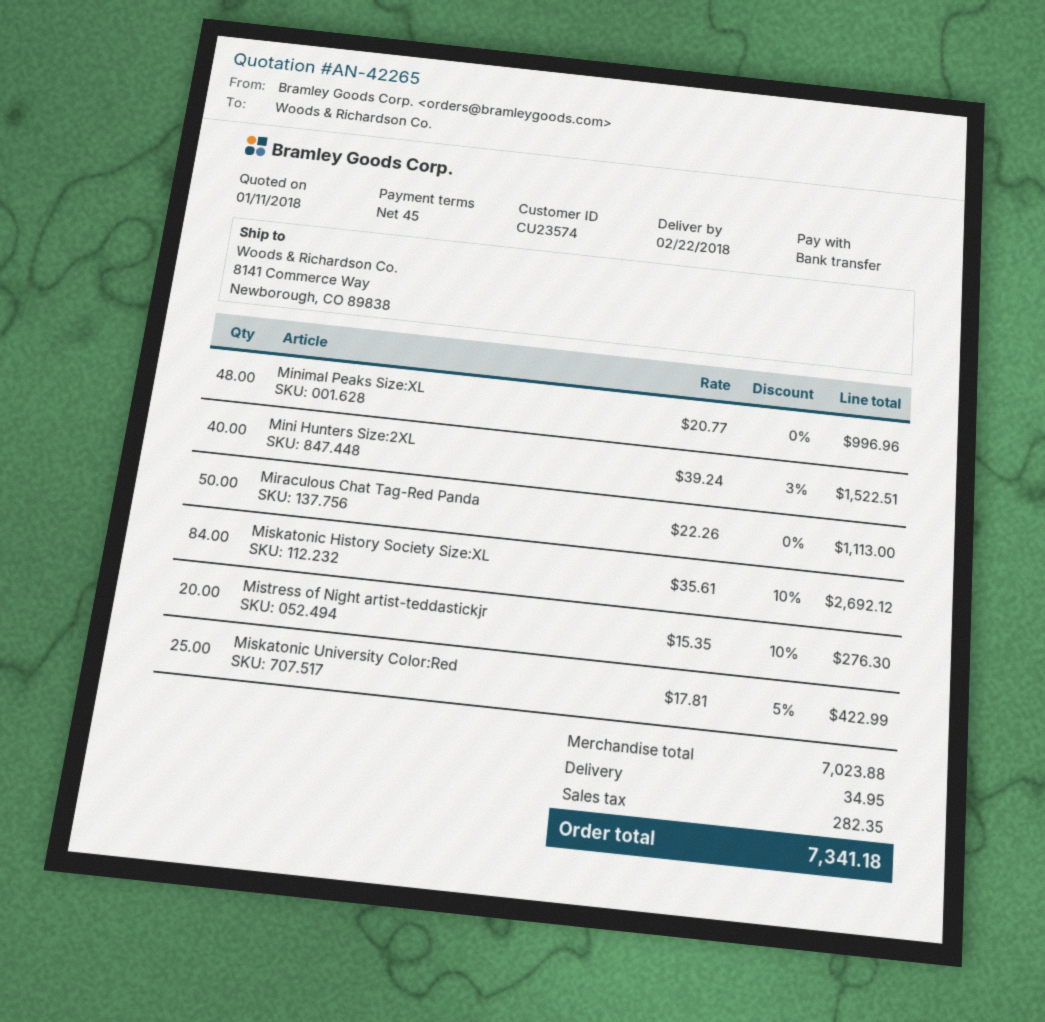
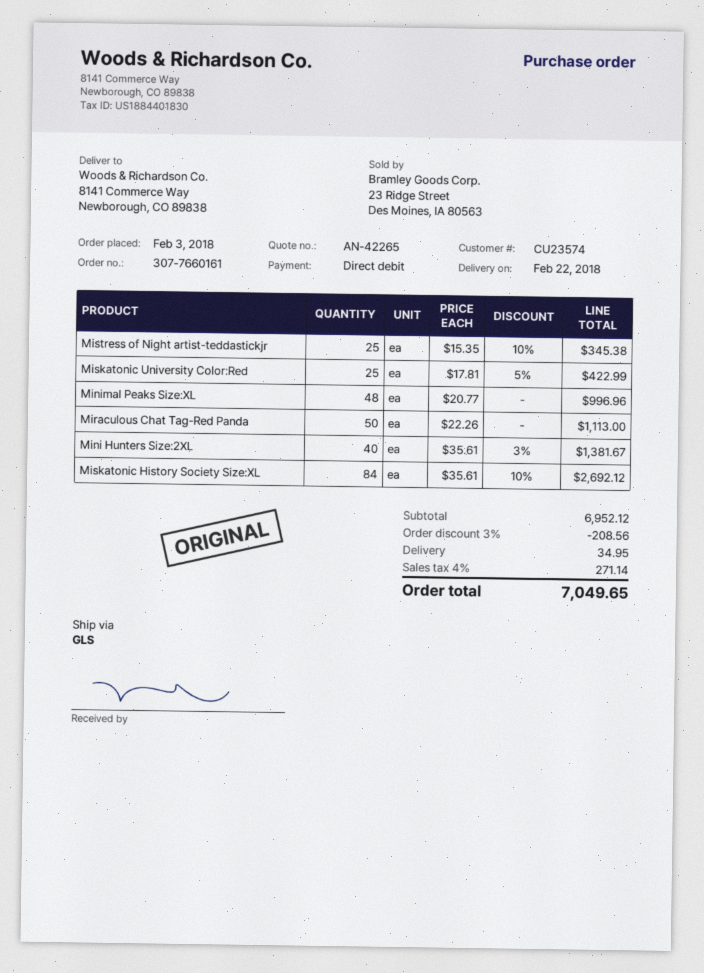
payment method: bank transfer -> direct debit
Mini Hunters Size:2XL: 40 x 39.24 - 3% = 1522.51 -> 40 x 35.61 - 3% = 1381.67
Mistress of Night artist-teddastickjr: 20 x 15.35 - 10% = 276.30 -> 25 x 15.35 - 10% = 345.38
subtotal: 7023.88 -> 6952.12
discount: none -> 3% = 208.56
tax: 282.35 -> 271.14
total: 7341.18 -> 7049.65

